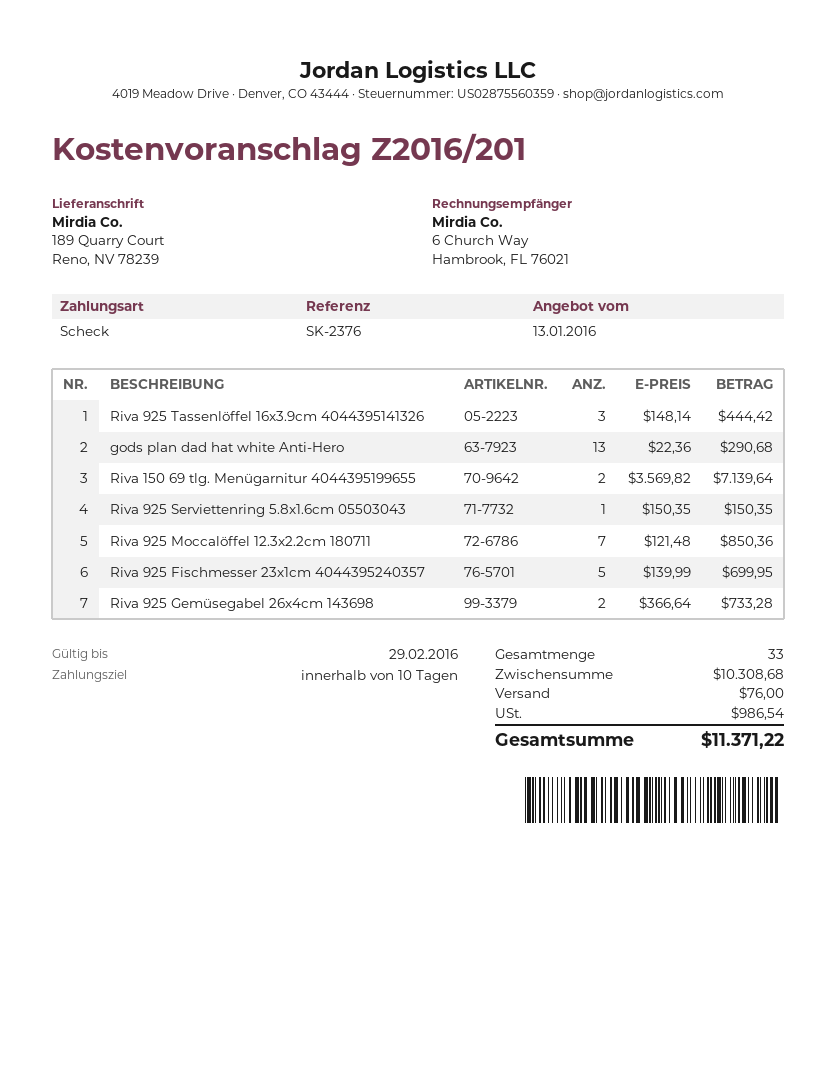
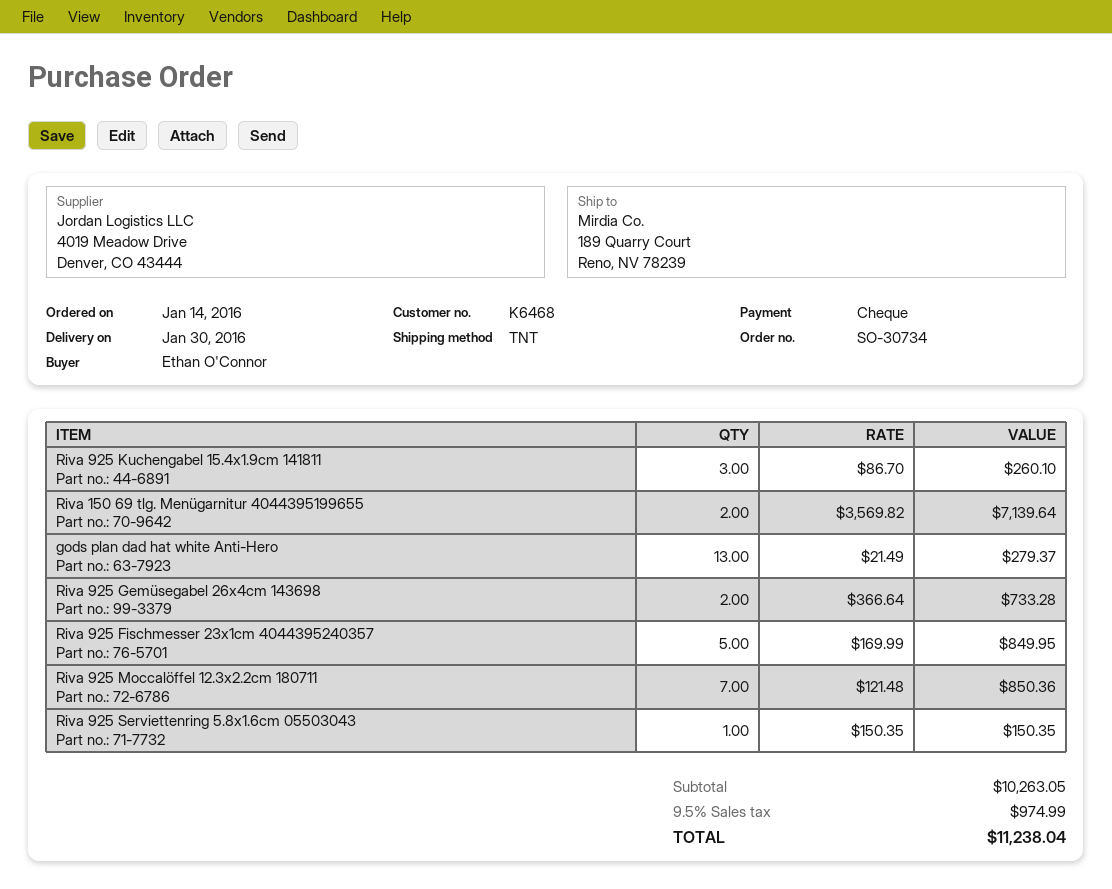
Riva 925 Tassenlöffel 16x3.9cm 4044395141326: 3 x 148.14 = 444.42 -> none
gods plan dad hat white Anti-Hero: 13 x 22.36 = 290.68 -> 13 x 21.49 = 279.37
Riva 925 Fischmesser 23x1cm 4044395240357: 5 x 139.99 = 699.95 -> 5 x 169.99 = 849.95
Riva 925 Kuchengabel 15.4x1.9cm 141811: none -> 3 x 86.70 = 260.10
subtotal: 10308.68 -> 10263.05
shipping: 76.00 -> none
tax: 986.54 -> 974.99
total: 11371.22 -> 11238.04

